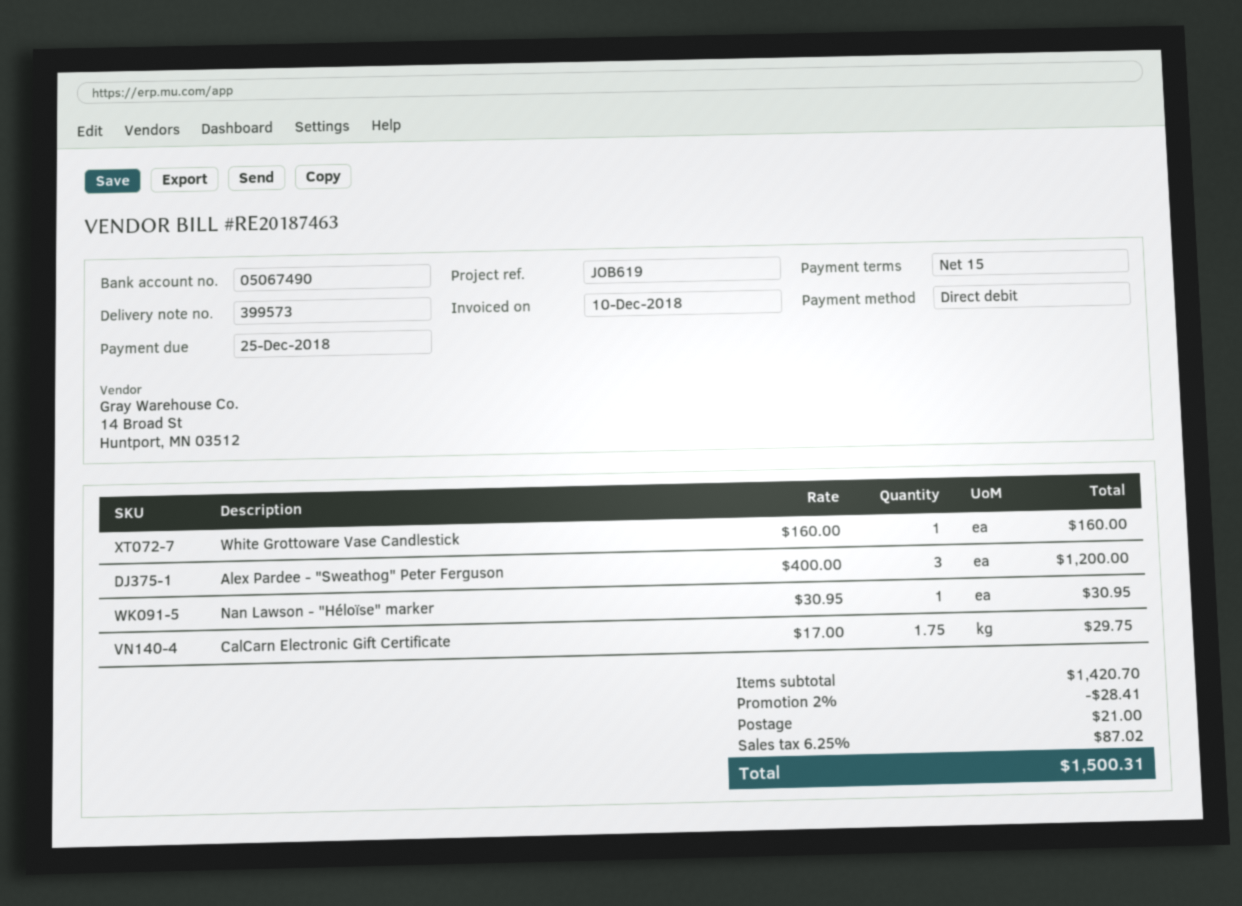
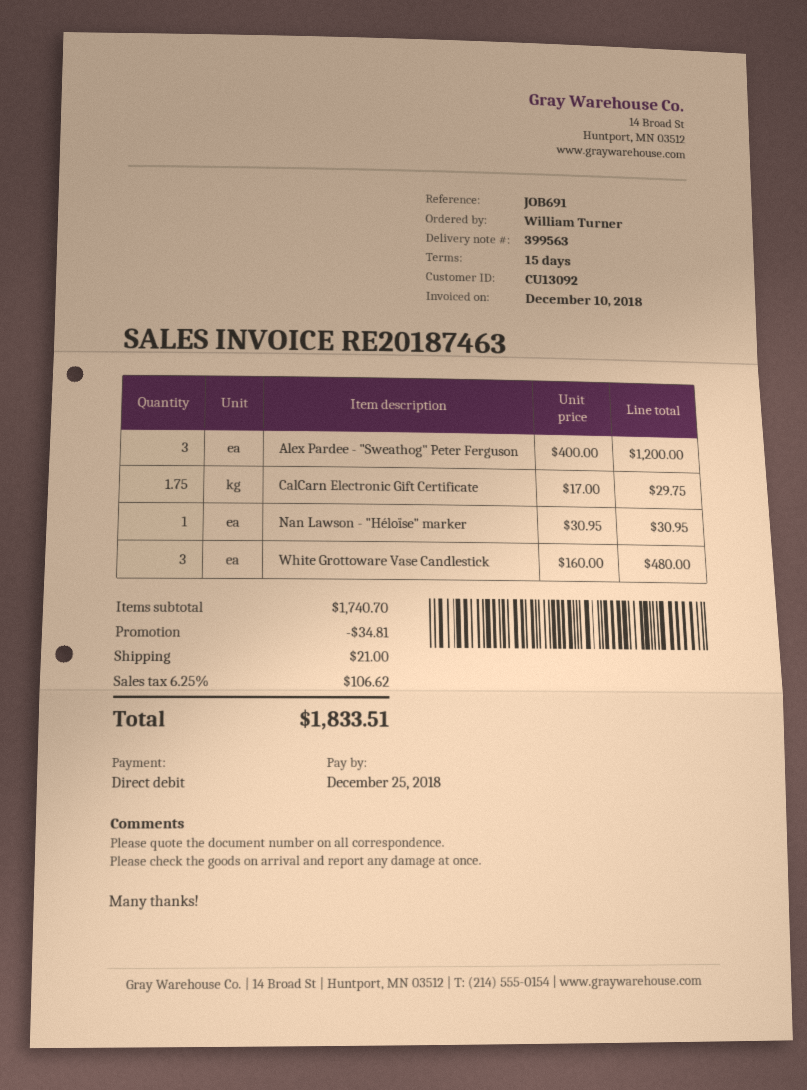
delivery note number: 399573 -> 399563
reference: JOB619 -> JOB691
White Grottoware Vase Candlestick: 1 x 160.00 = 160.00 -> 3 x 160.00 = 480.00
subtotal: 1420.70 -> 1740.70
discount: 28.41 -> 34.81
tax: 6.25% = 87.02 -> 6.25% = 106.62
total: 1500.31 -> 1833.51

